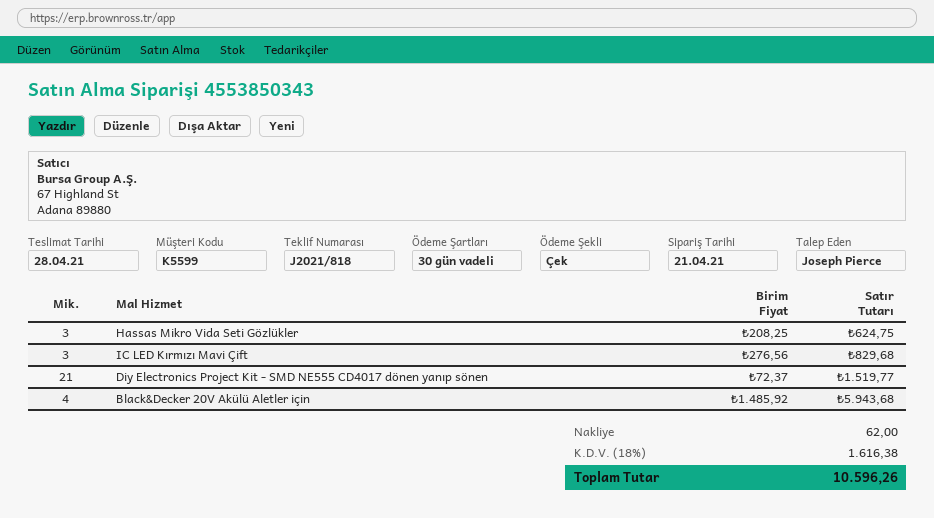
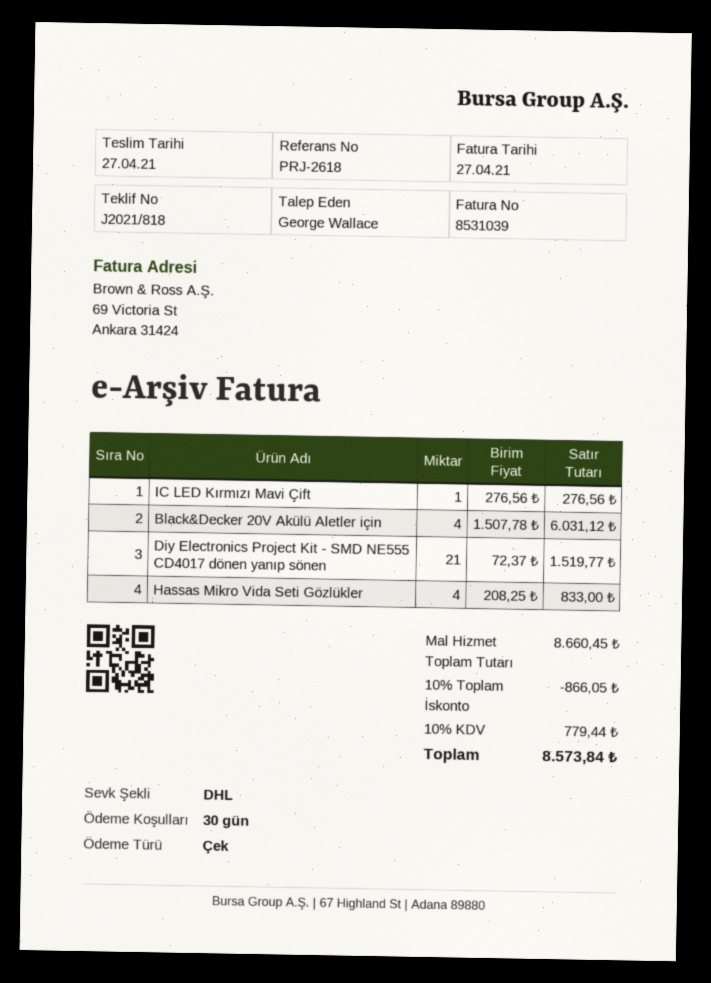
delivery date: 2021-04-28 -> 2021-04-27
ordered by: Joseph Pierce -> George Wallace
Hassas Mikro Vida Seti Gözlükler: 3 x 208.25 = 624.75 -> 4 x 208.25 = 833.00
IC LED Kırmızı Mavi Çift: 3 x 276.56 = 829.68 -> 1 x 276.56 = 276.56
Black&Decker 20V Akülü Aletler için: 4 x 1485.92 = 5943.68 -> 4 x 1507.78 = 6031.12
discount: none -> 10% = 866.05
shipping: 62.00 -> none
tax: 18% = 1616.38 -> 10% = 779.44
total: 10596.26 -> 8573.84

